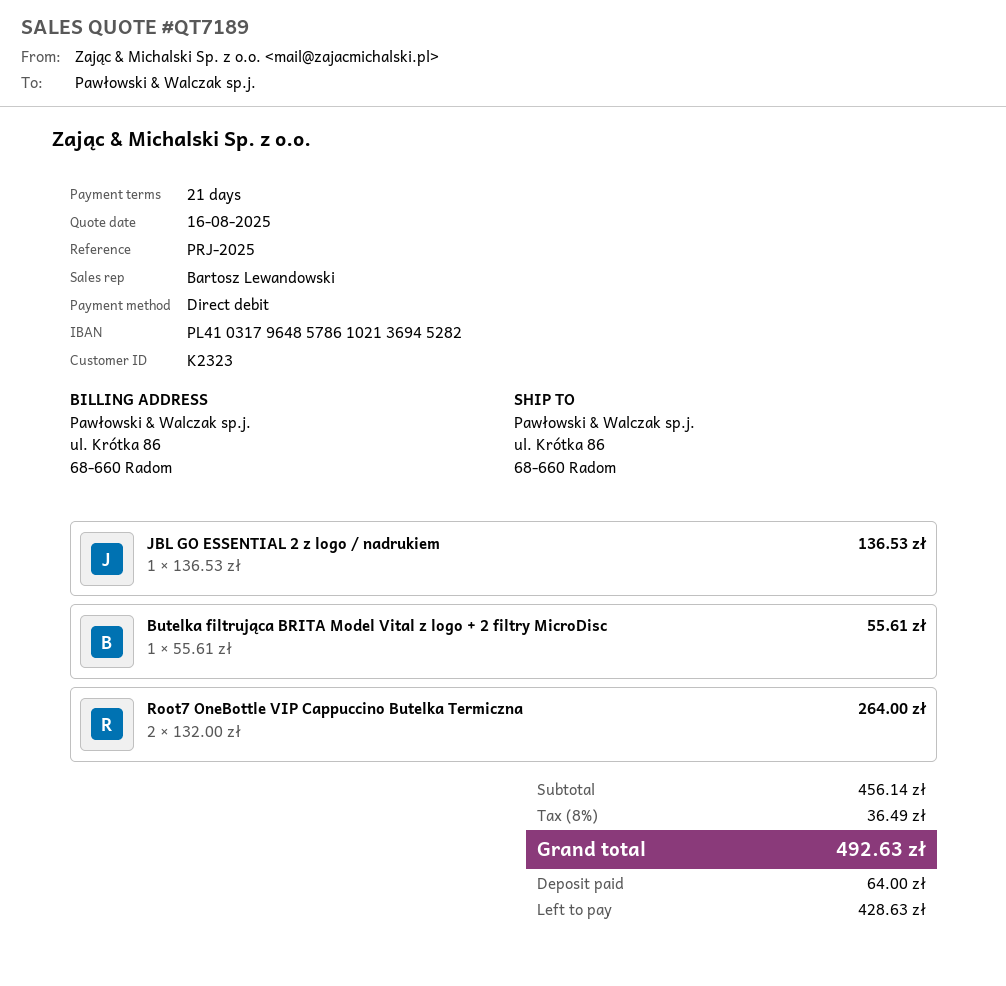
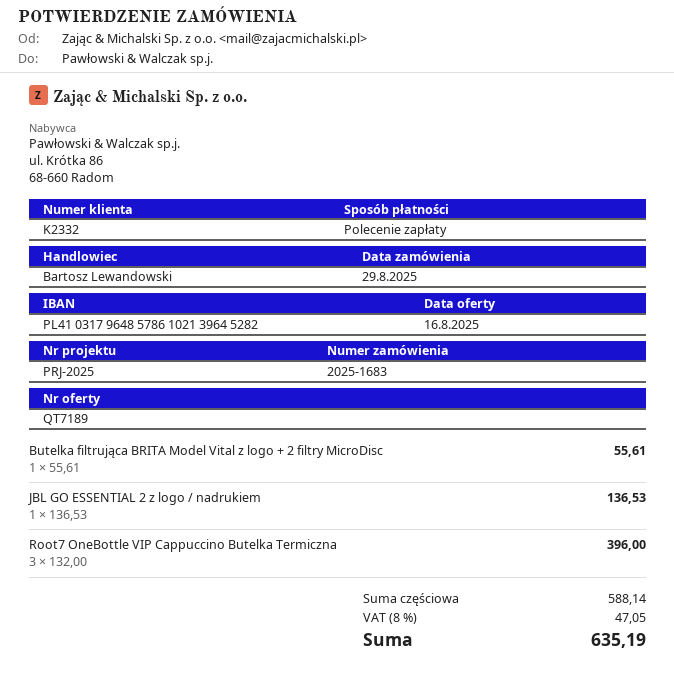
customer number: K2323 -> K2332
bank account: PL41031796485786102136945282 -> PL41031796485786102139645282
Root7 OneBottle VIP Cappuccino Butelka Termiczna: 2 x 132.00 = 264.00 -> 3 x 132.00 = 396.00
subtotal: 456.14 -> 588.14
tax: 8% = 36.49 -> 8% = 47.05
total: 492.63 -> 635.19

